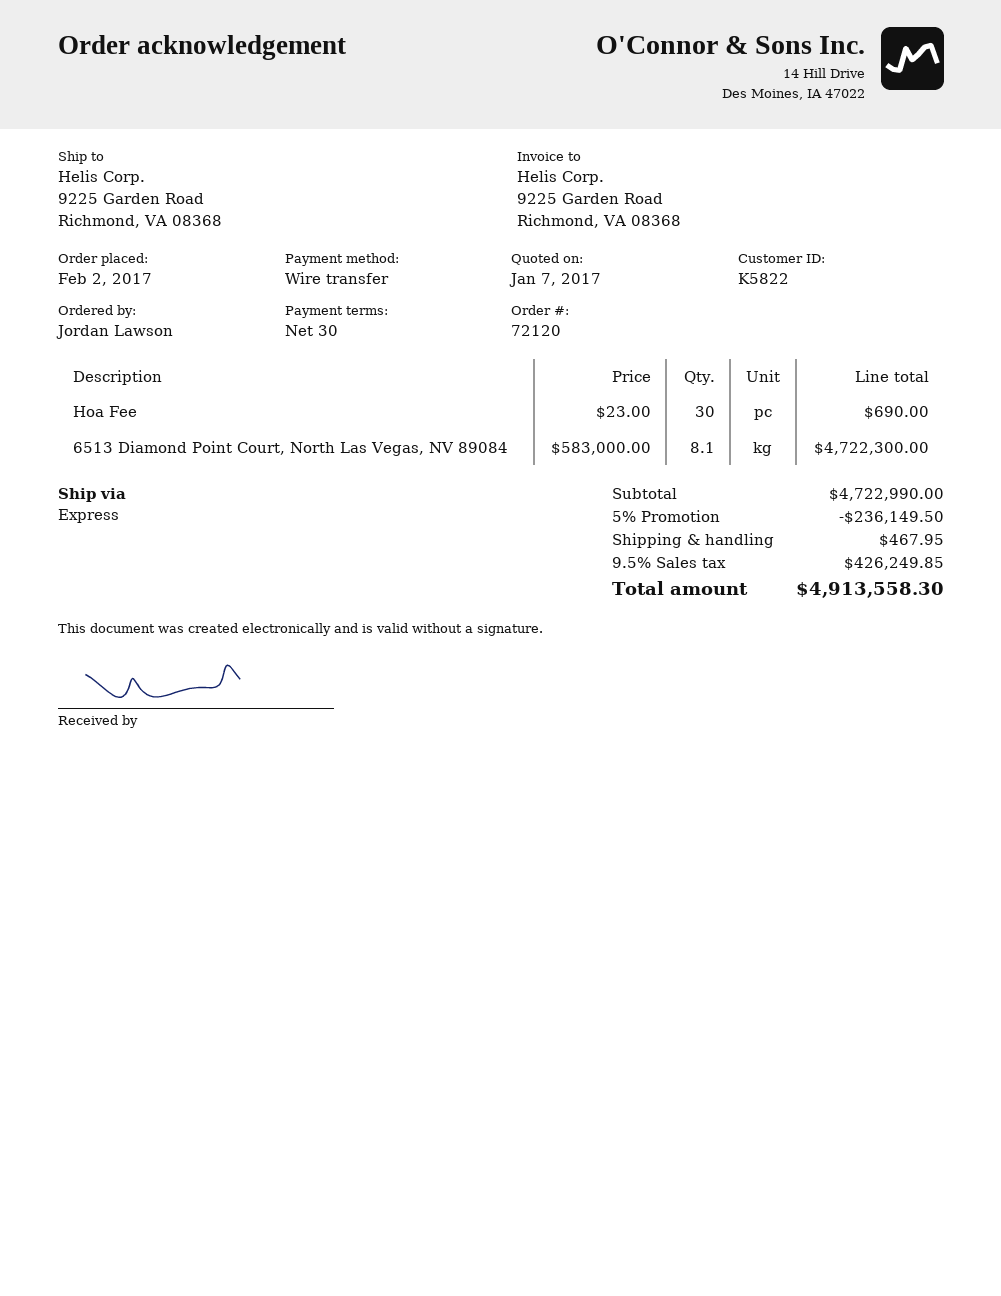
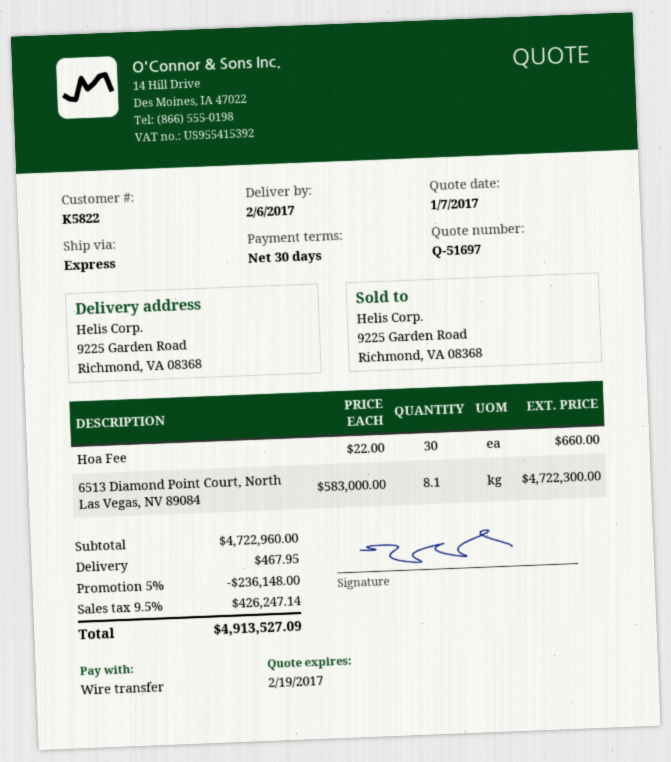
Hoa Fee: 30 x 23.00 = 690.00 -> 30 x 22.00 = 660.00
subtotal: 4722990.00 -> 4722960.00
discount: 5% = 236149.50 -> 5% = 236148.00
tax: 9.5% = 426249.85 -> 9.5% = 426247.14
total: 4913558.30 -> 4913527.09

